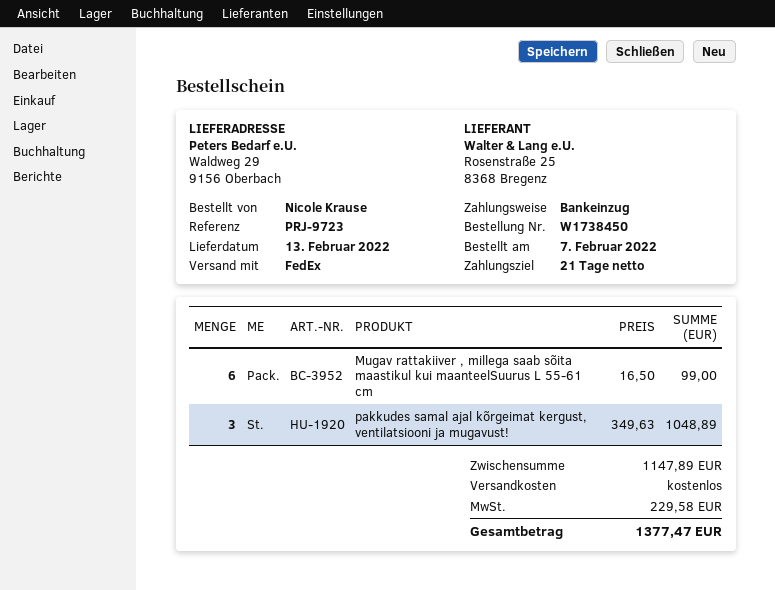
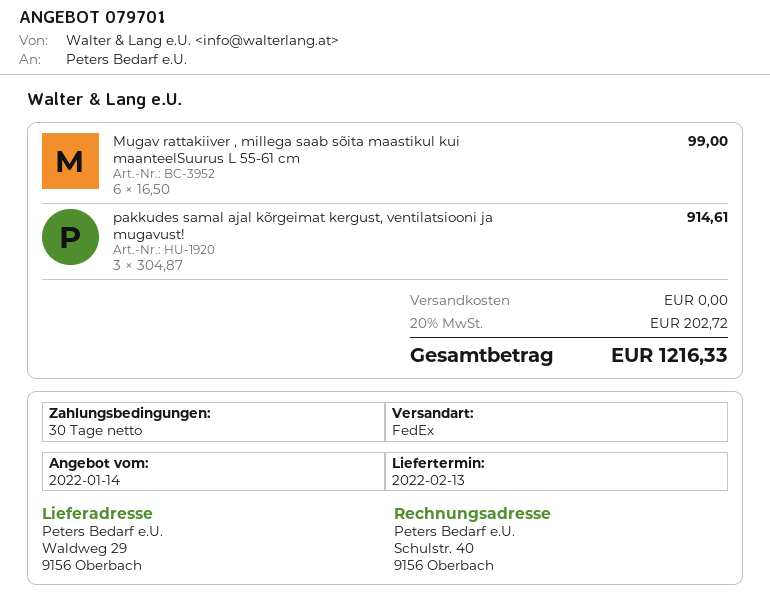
payment terms: 21 days -> 30 days
pakkudes samal ajal kõrgeimat kergust, ventilatsiooni ja mugavust!: 3 x 349.63 = 1048.89 -> 3 x 304.87 = 914.61
tax: 229.58 -> 202.72
total: 1377.47 -> 1216.33

